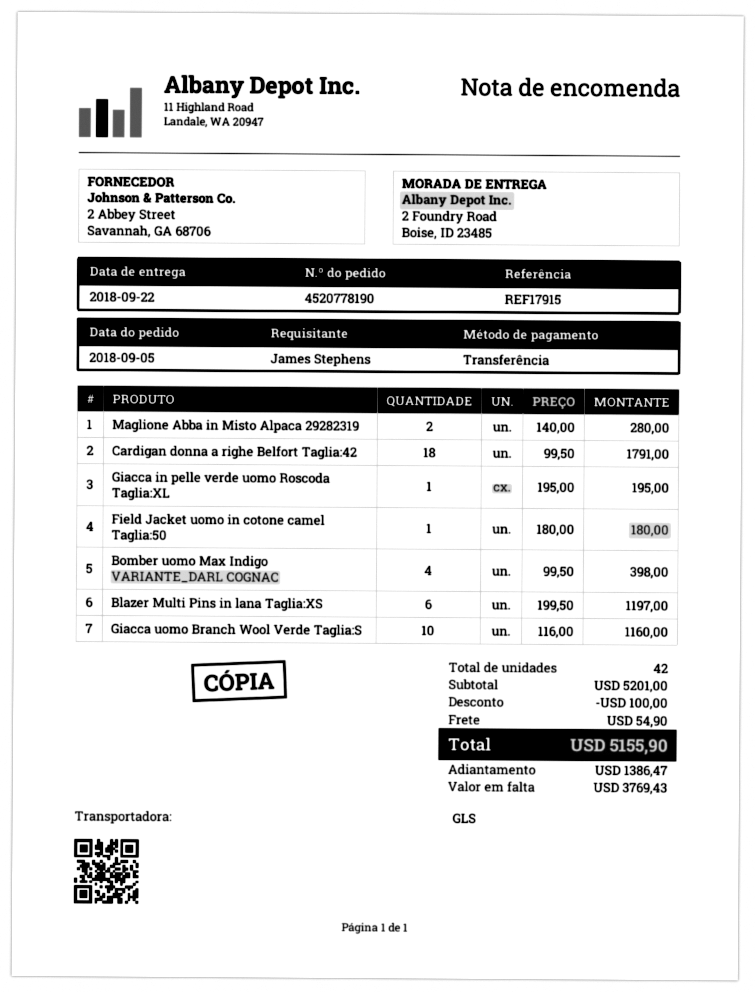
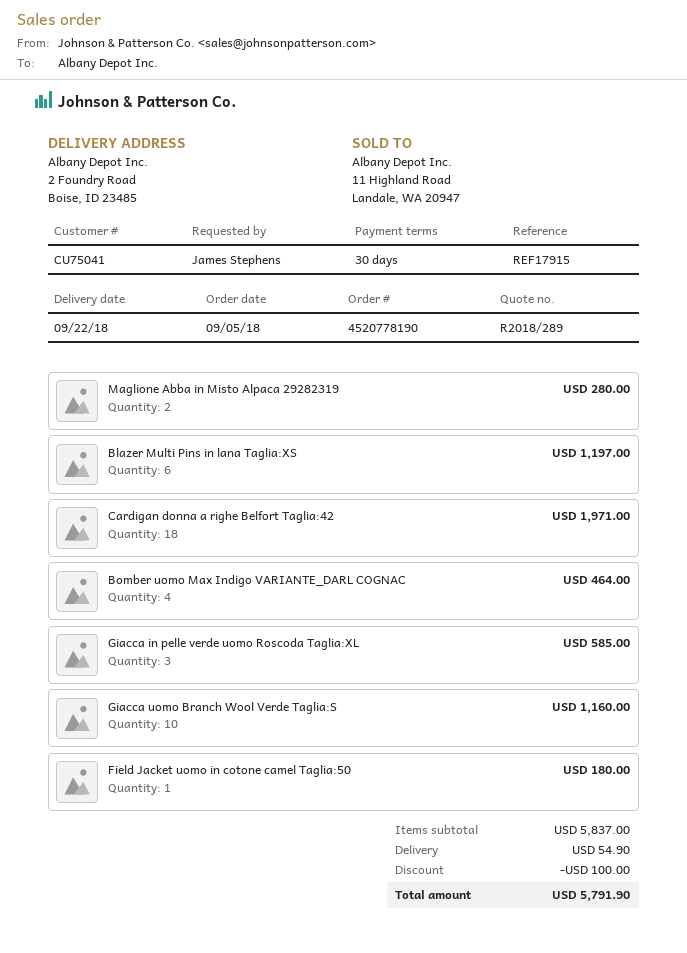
Cardigan donna a righe Belfort Taglia:42: 18 for 1791.00 -> 18 for 1971.00
Giacca in pelle verde uomo Roscoda Taglia:XL: 1 for 195.00 -> 3 for 585.00
Bomber uomo Max Indigo VARIANTE_DARL COGNAC: 4 for 398.00 -> 4 for 464.00
subtotal: 5201.00 -> 5837.00
total: 5155.90 -> 5791.90

